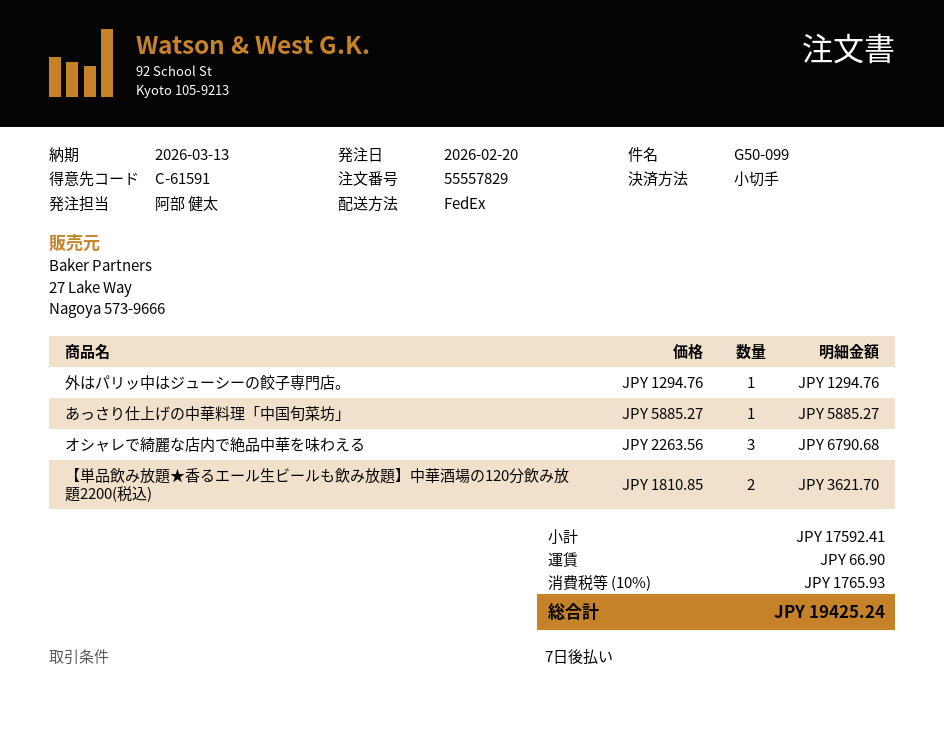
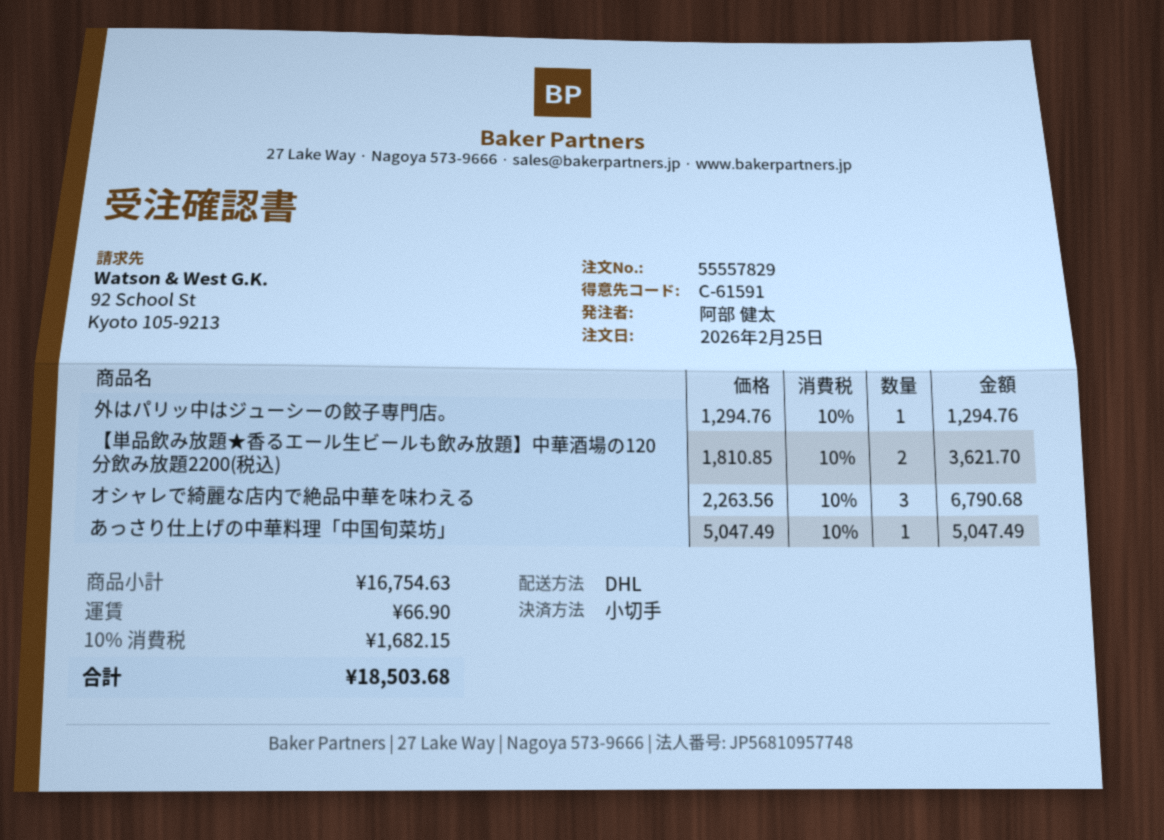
order date: 2026-02-20 -> 2026-02-25
shipping method: FedEx -> DHL
あっさり仕上げの中華料理「中国旬菜坊」: 1 x 5885.27 = 5885.27 -> 1 x 5047.49 = 5047.49
subtotal: 17592.41 -> 16754.63
tax: 10% = 1765.93 -> 10% = 1682.15
total: 19425.24 -> 18503.68

